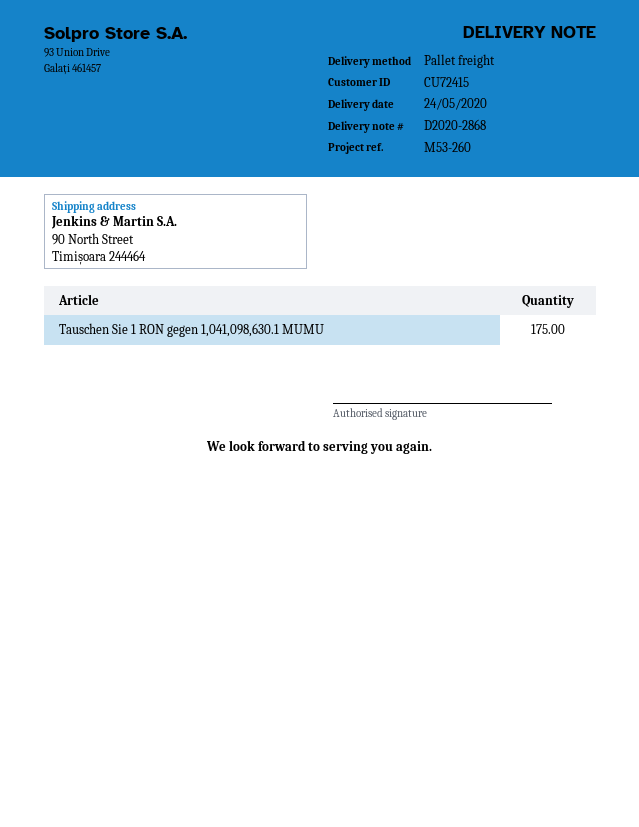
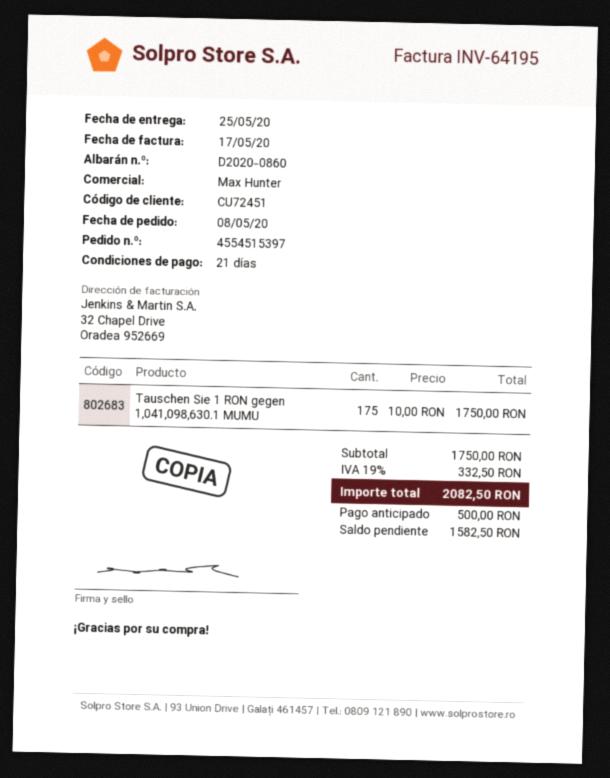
delivery note number: D2020-2868 -> D2020-0860
delivery date: 2020-05-24 -> 2020-05-25
customer number: CU72415 -> CU72451

